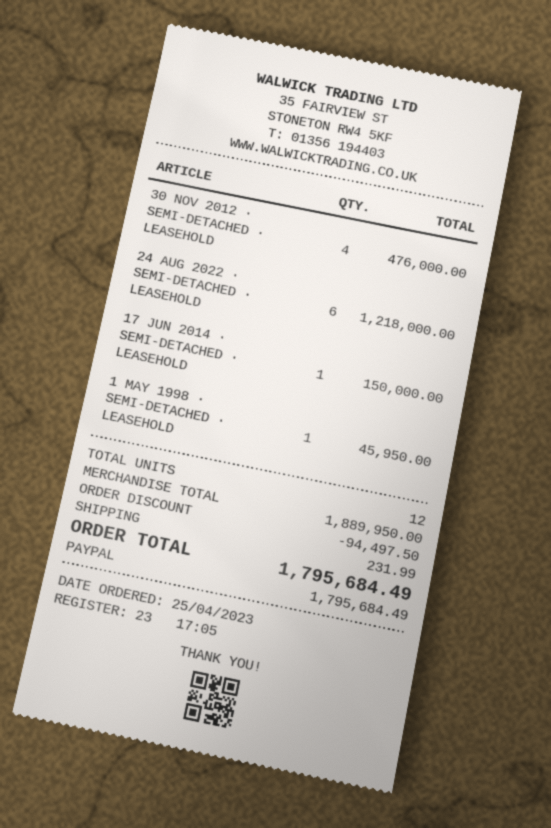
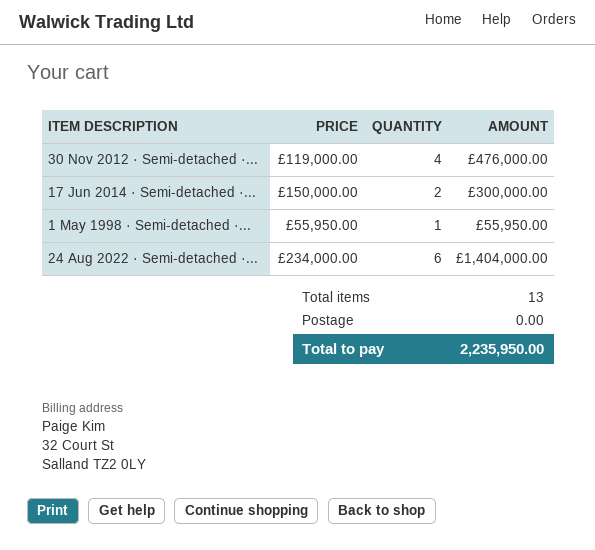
24 AUG 2022 · SEMI-DETACHED · LEASEHOLD: 6 for 1218000.00 -> 6 for 1404000.00
17 JUN 2014 · SEMI-DETACHED · LEASEHOLD: 1 for 150000.00 -> 2 for 300000.00
1 MAY 1998 · SEMI-DETACHED · LEASEHOLD: 1 for 45950.00 -> 1 for 55950.00
total quantity: 12 -> 13
discount: 94497.50 -> none
shipping: 231.99 -> 0.00
total: 1795684.49 -> 2235950.00

